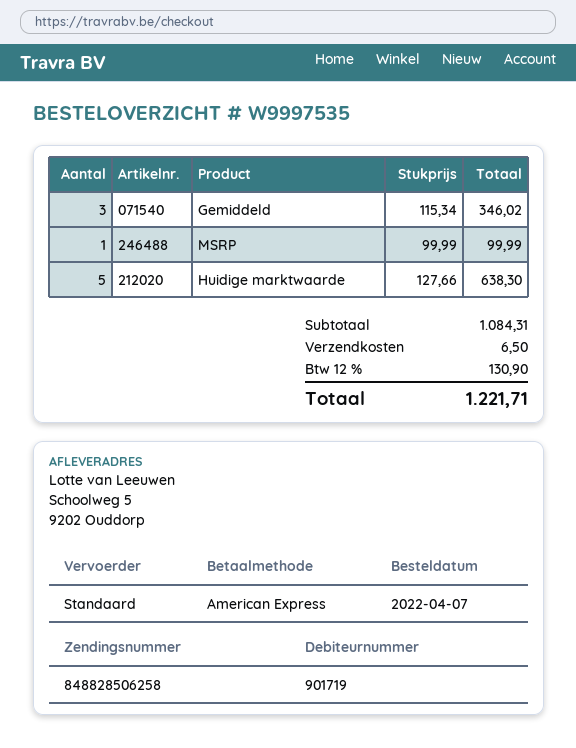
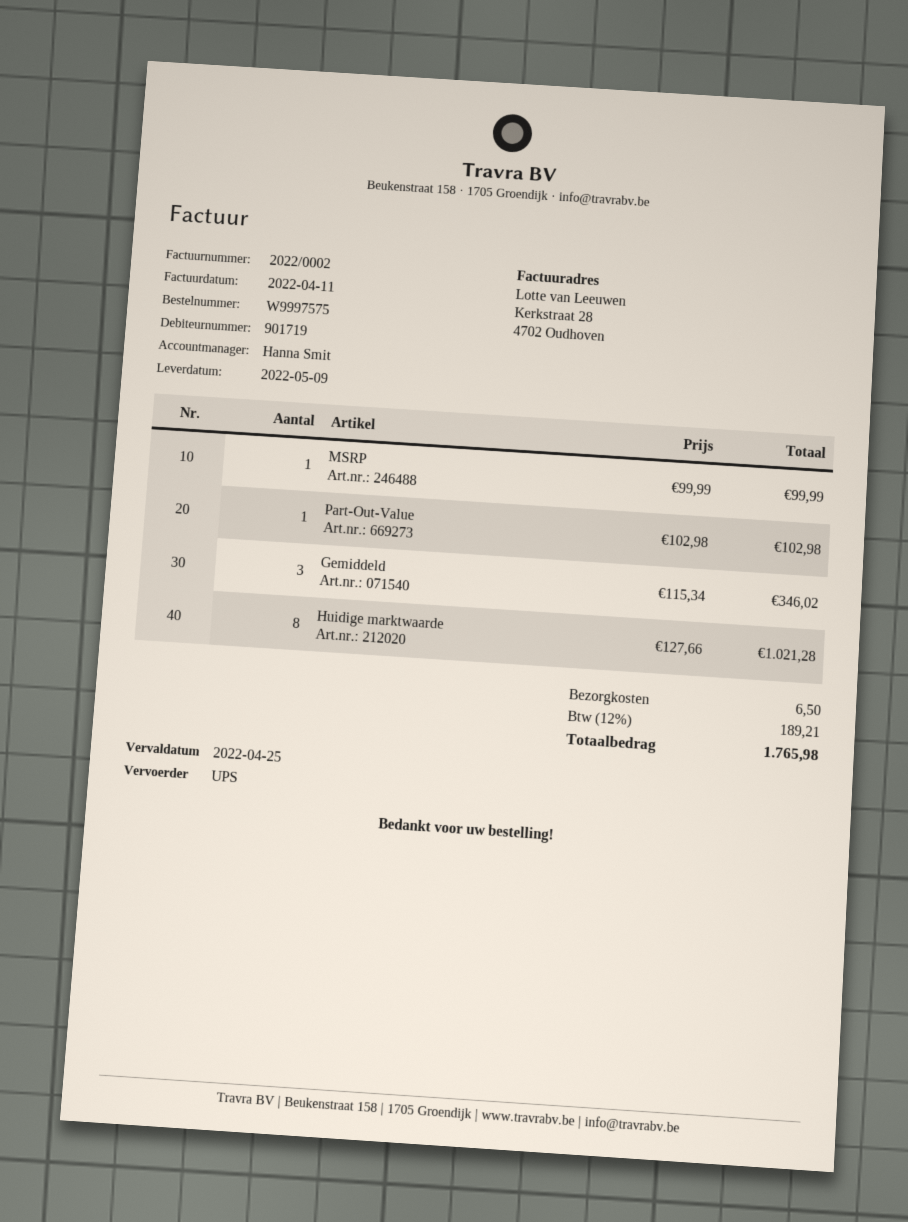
order number: W9997535 -> W9997575
shipping method: standard -> UPS
Huidige marktwaarde: 5 x 127.66 = 638.30 -> 8 x 127.66 = 1021.28
Part-Out-Value: none -> 1 x 102.98 = 102.98
tax: 12% = 130.90 -> 12% = 189.21
total: 1221.71 -> 1765.98

